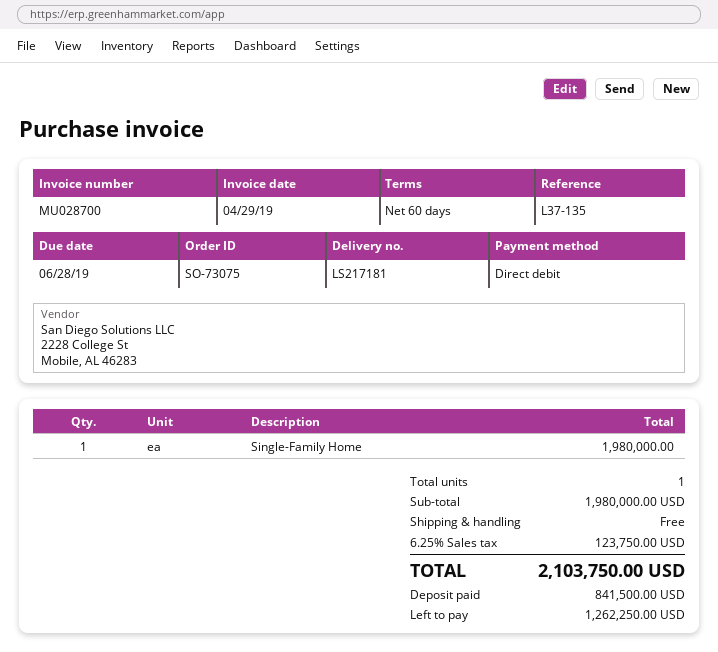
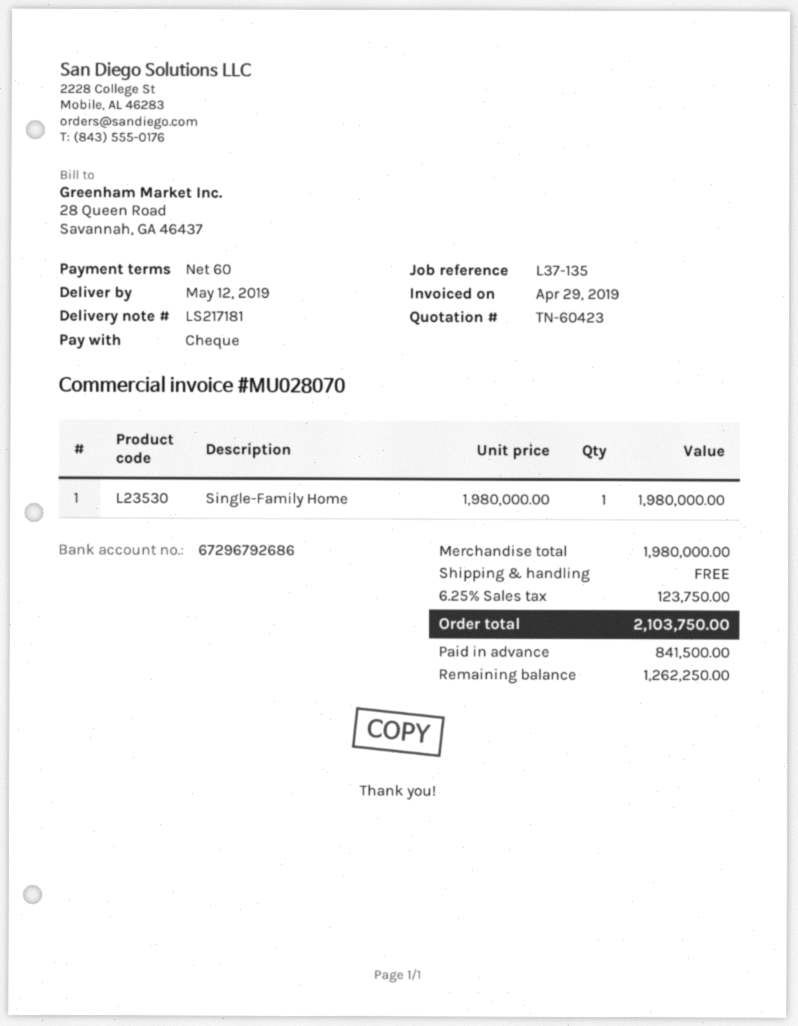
invoice number: MU028700 -> MU028070
payment method: direct debit -> cheque

